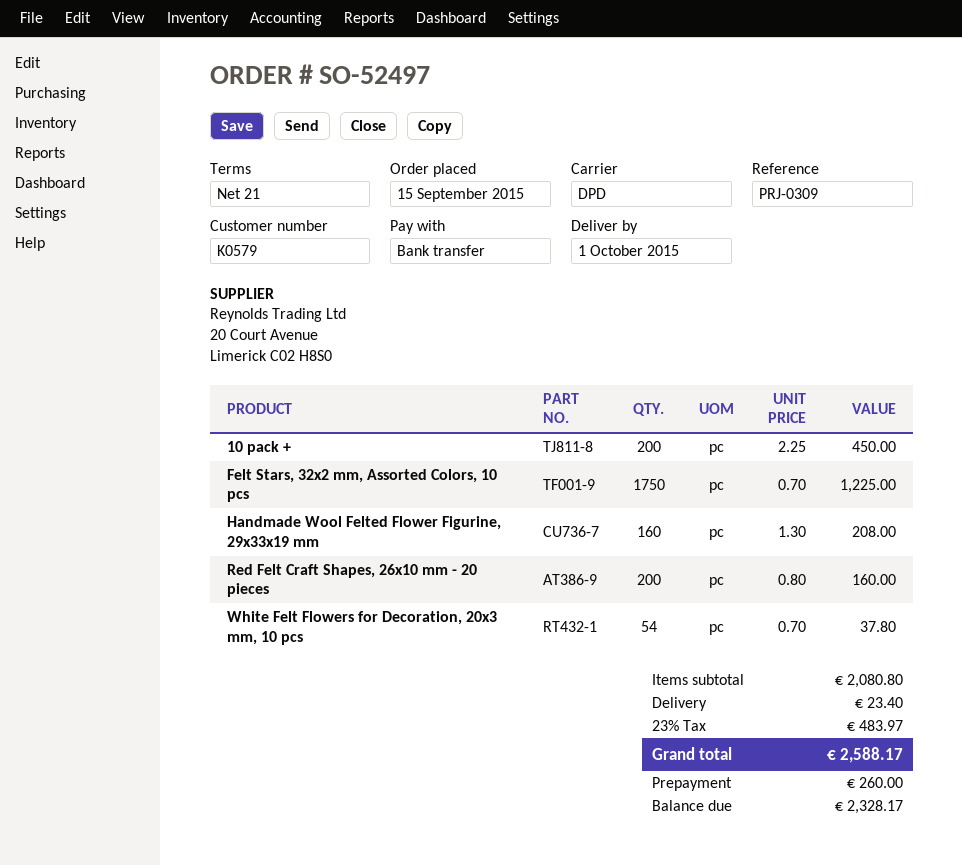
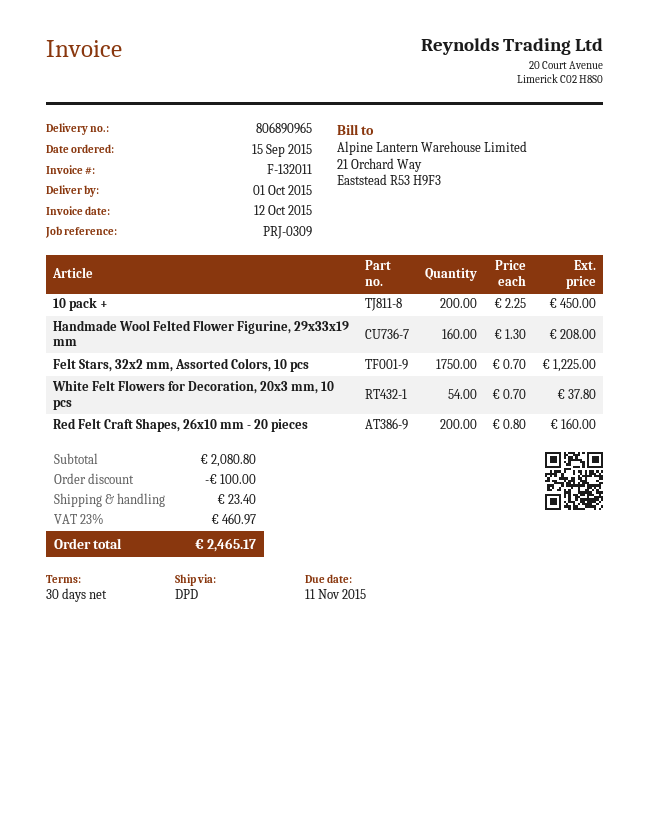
payment terms: 21 days -> 30 days
discount: none -> 100.00
tax: 23% = 483.97 -> 23% = 460.97
total: 2588.17 -> 2465.17

